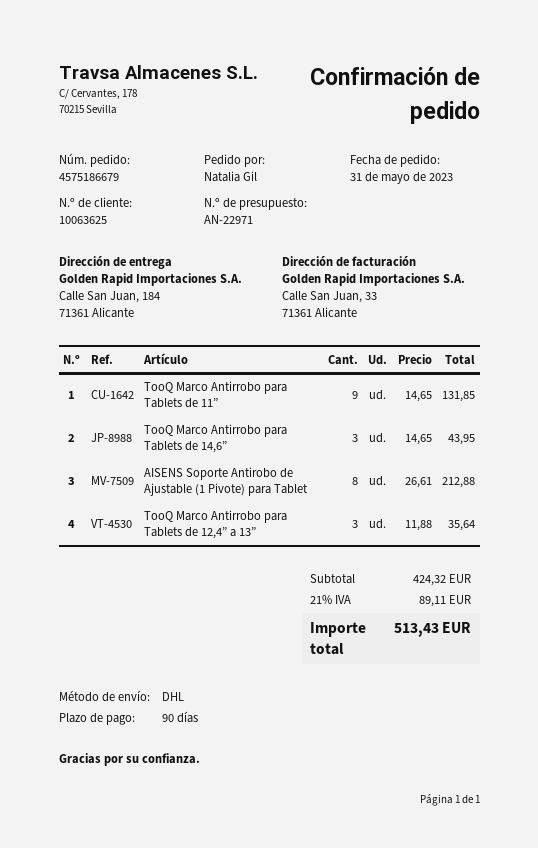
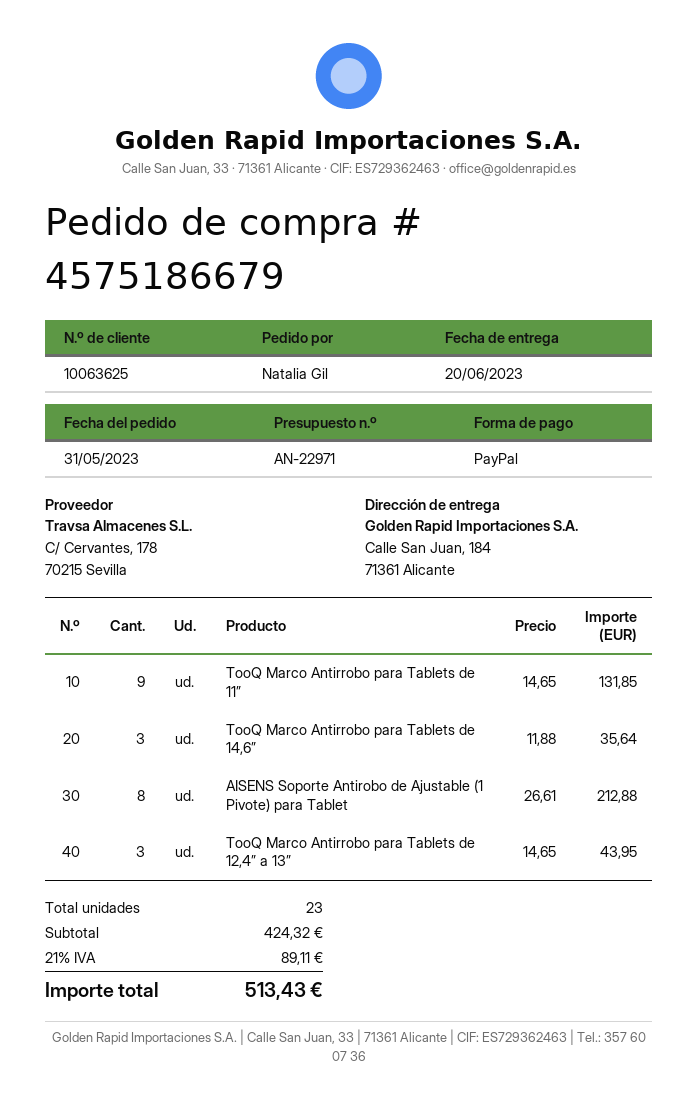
TooQ Marco Antirrobo para Tablets de 14,6”: 3 x 14.65 = 43.95 -> 3 x 11.88 = 35.64
TooQ Marco Antirrobo para Tablets de 12,4” a 13”: 3 x 11.88 = 35.64 -> 3 x 14.65 = 43.95

